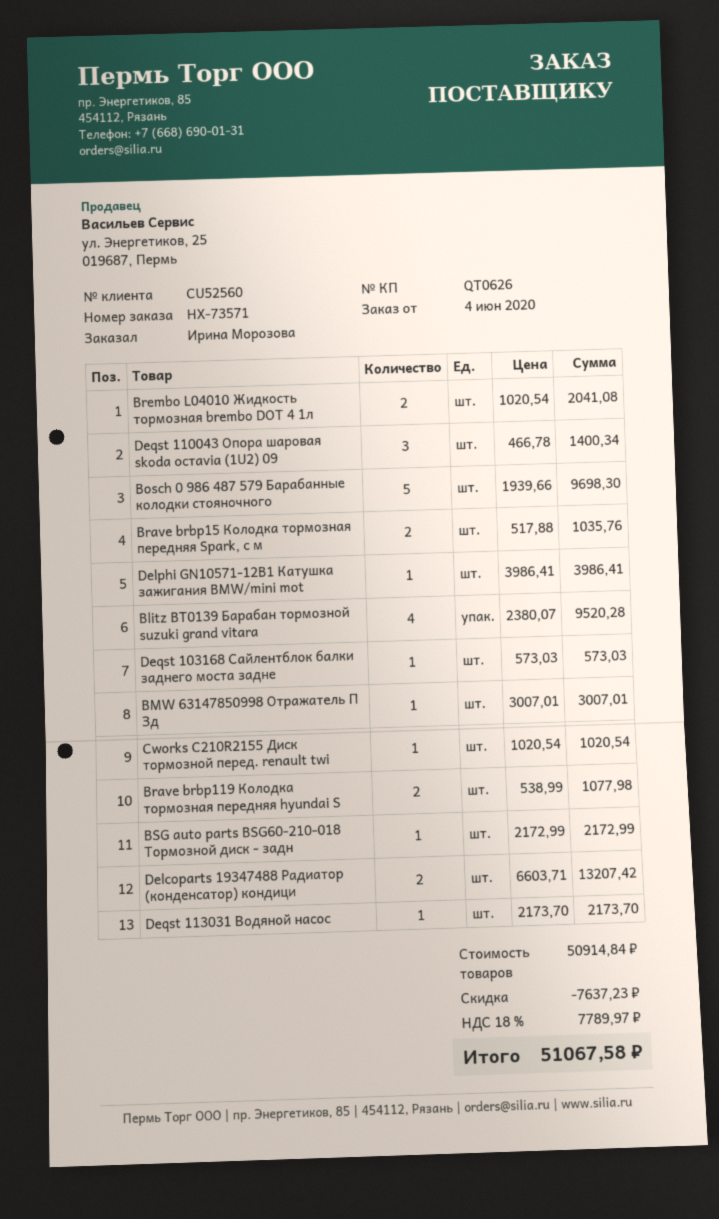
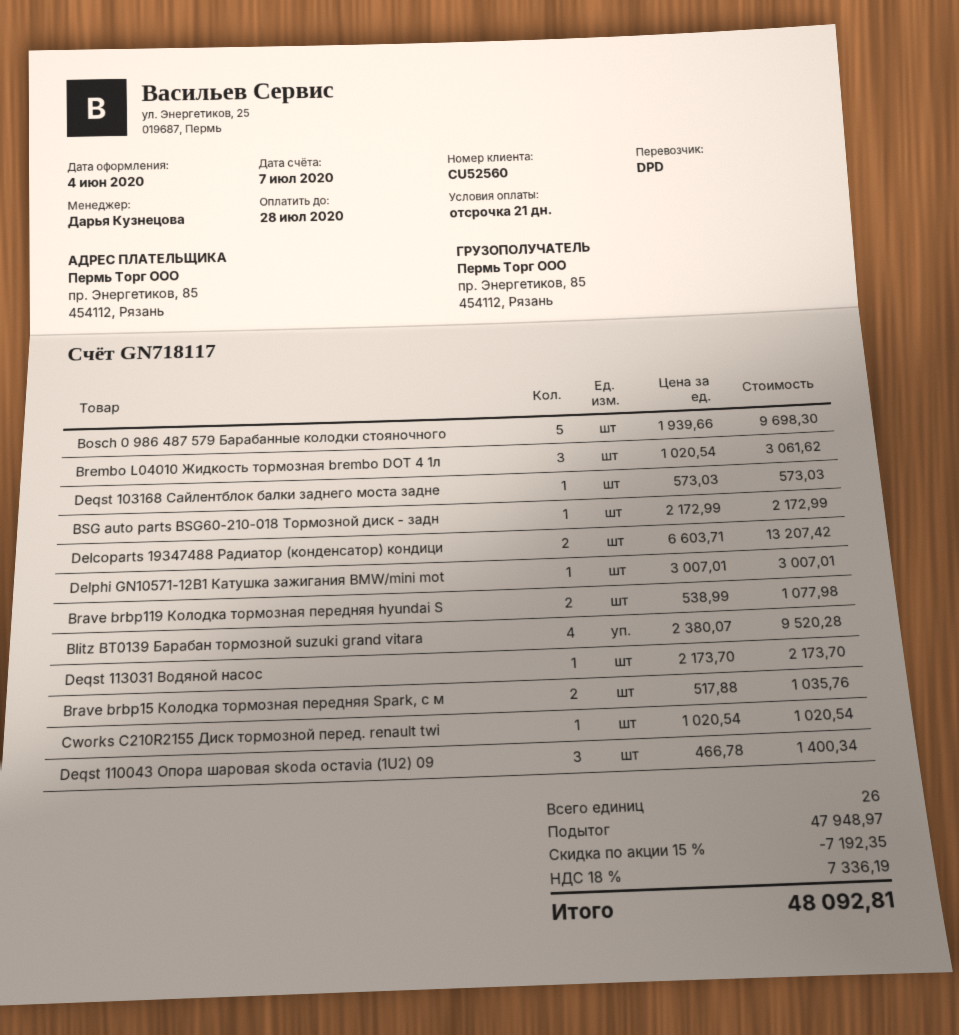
Brembo L04010 Жидкость тормозная brembo DOT 4 1л: 2 x 1020.54 = 2041.08 -> 3 x 1020.54 = 3061.62
Delphi GN10571-12B1 Катушка зажигания BMW/mini mot: 1 x 3986.41 = 3986.41 -> 1 x 3007.01 = 3007.01
BMW 63147850998 Отражатель П Зд: 1 x 3007.01 = 3007.01 -> none
subtotal: 50914.84 -> 47948.97
discount: 7637.23 -> 7192.35
tax: 18% = 7789.97 -> 18% = 7336.19
total: 51067.58 -> 48092.81

